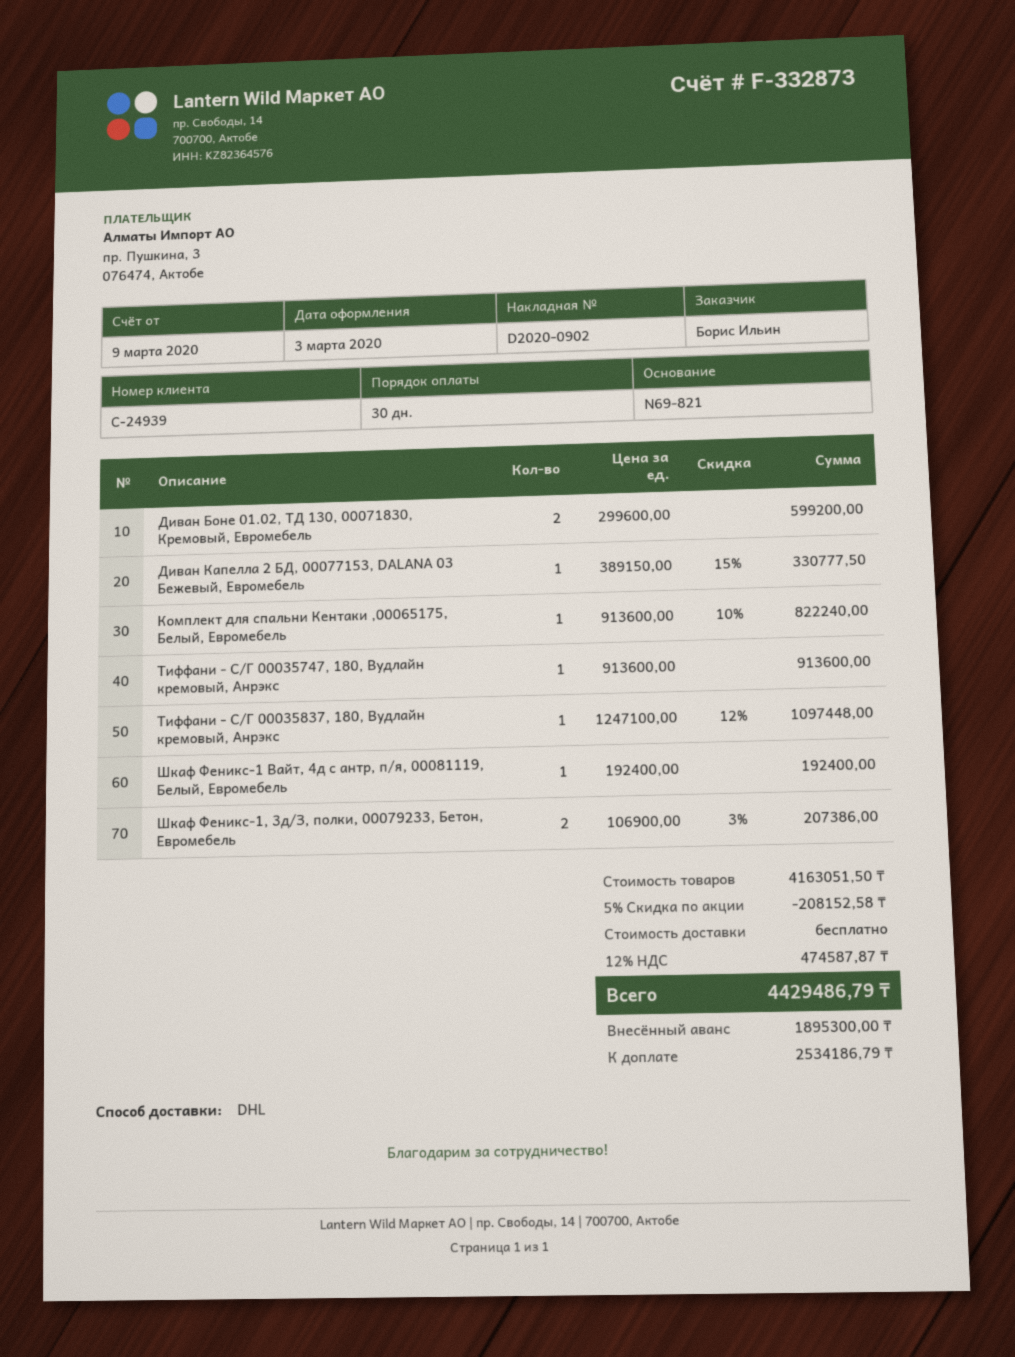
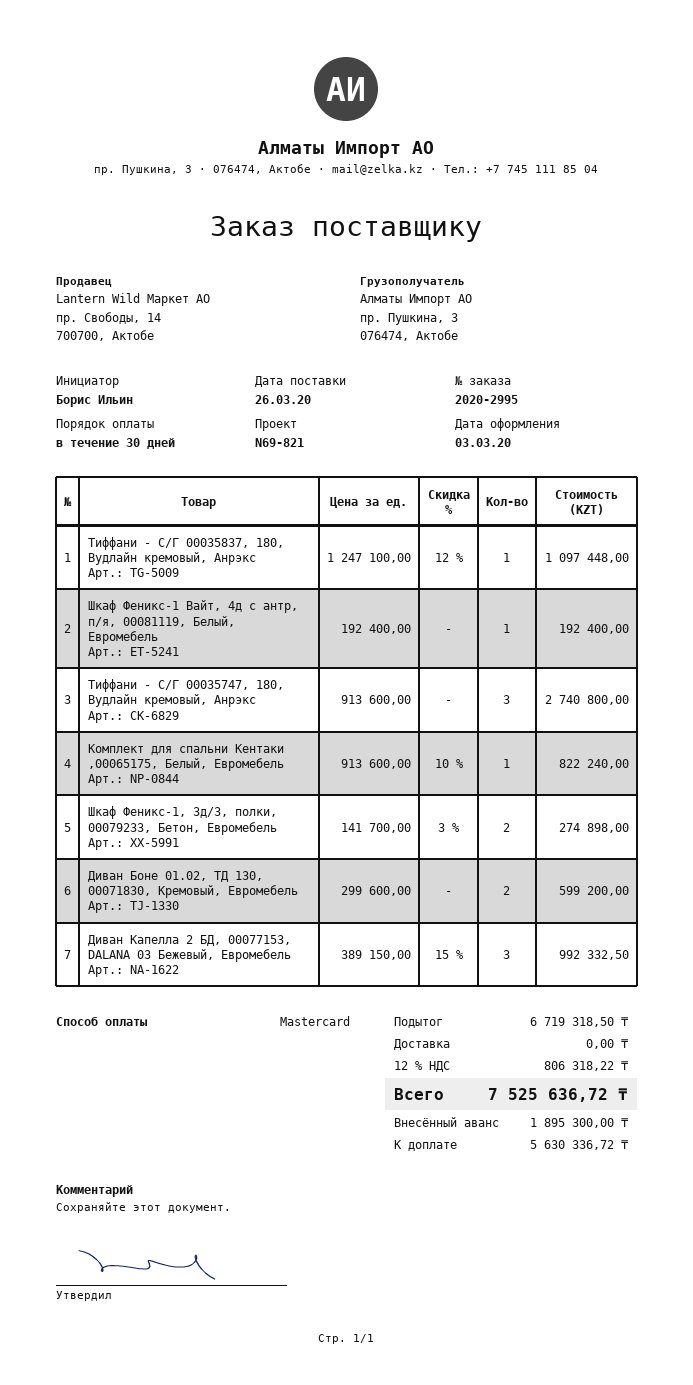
Диван Капелла 2 БД, 00077153, DALANA 03 Бежевый, Евромебель: 1 x 389150.00 - 15% = 330777.50 -> 3 x 389150.00 - 15% = 992332.50
Тиффани - С/Г 00035747, 180, Вудлайн кремовый, Анрэкс: 1 x 913600.00 = 913600.00 -> 3 x 913600.00 = 2740800.00
Шкаф Феникс-1, 3д/З, полки, 00079233, Бетон, Евромебель: 2 x 106900.00 - 3% = 207386.00 -> 2 x 141700.00 - 3% = 274898.00
subtotal: 4163051.50 -> 6719318.50
discount: 5% = 208152.58 -> none
tax: 12% = 474587.87 -> 12% = 806318.22
total: 4429486.79 -> 7525636.72
balance: 2534186.79 -> 5630336.72

